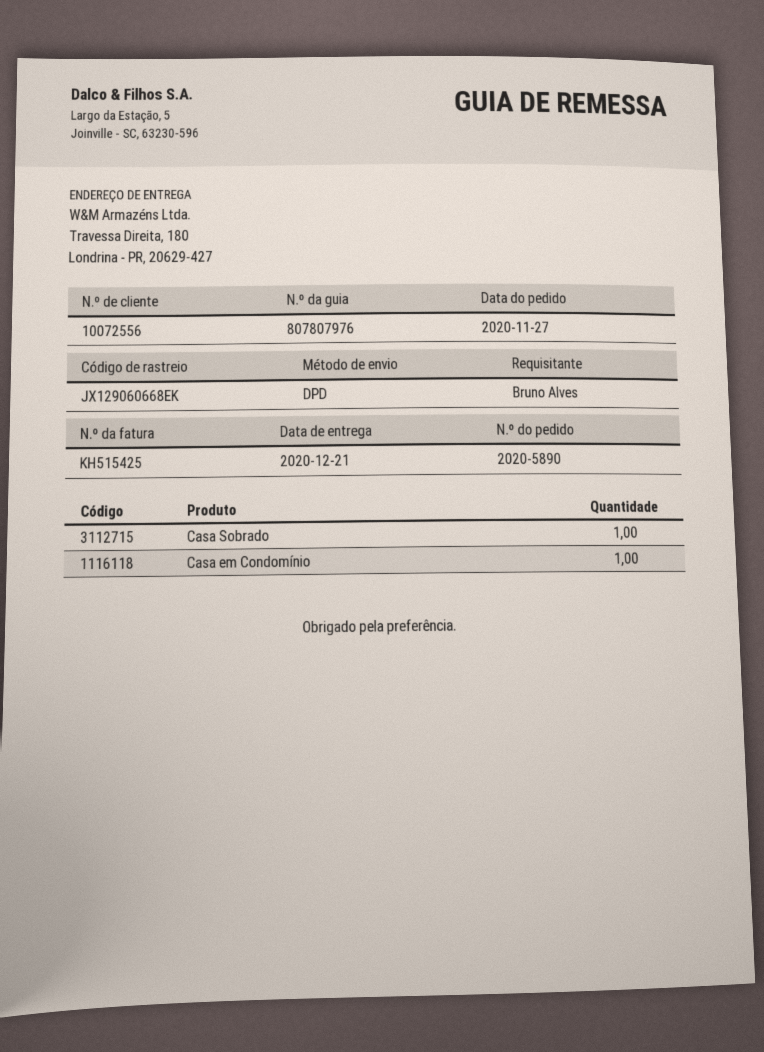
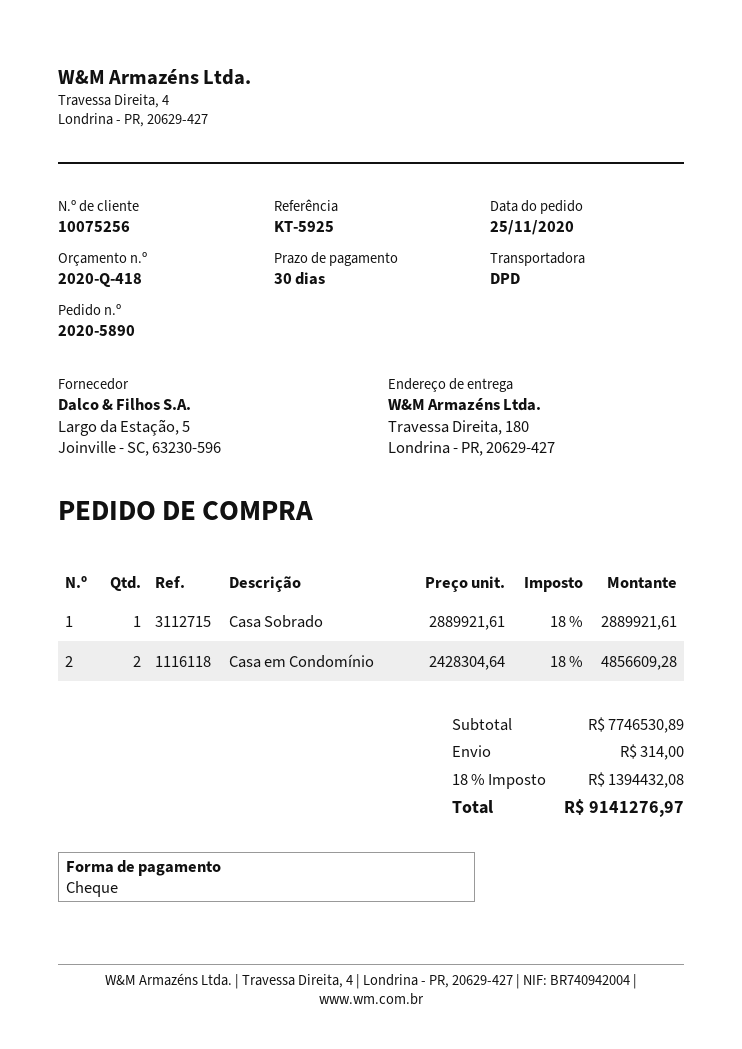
order date: 2020-11-27 -> 2020-11-25
customer number: 10072556 -> 10075256
Casa em Condomínio: 1 -> 2

